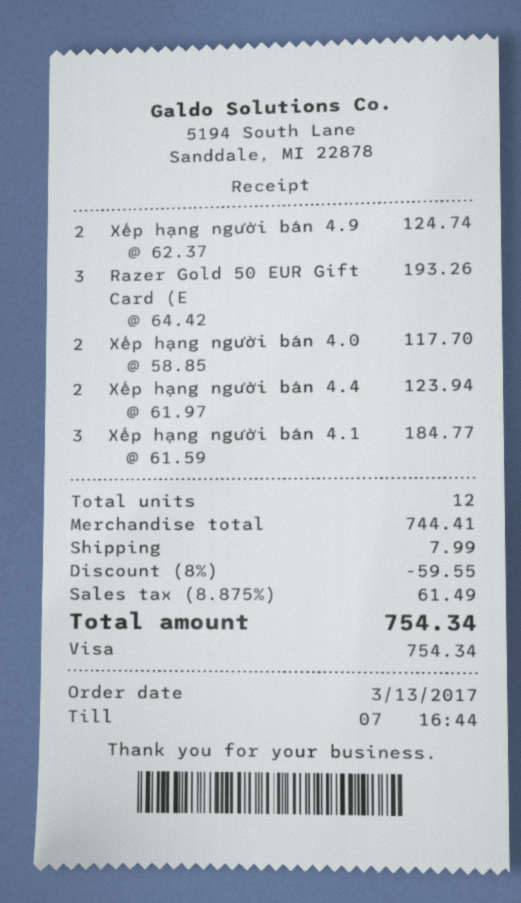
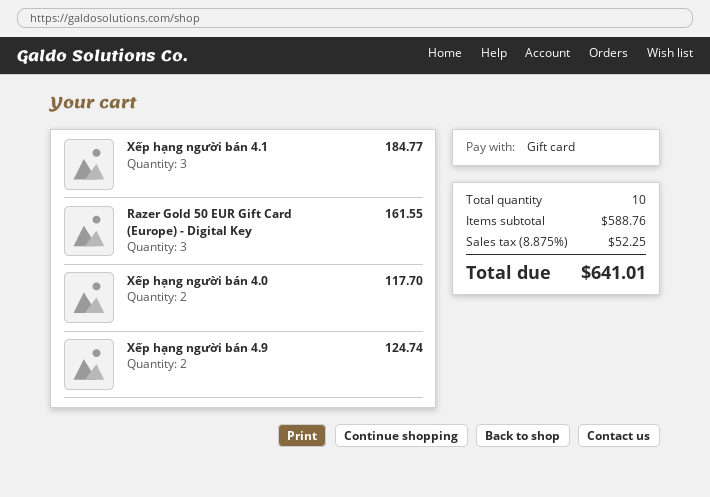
payment method: Visa -> gift card
Razer Gold 50 EUR Gift Card (E: 3 for 193.26 -> 3 for 161.55
Xếp hạng người bán 4.4: 2 for 123.94 -> none
total quantity: 12 -> 10
subtotal: 744.41 -> 588.76
discount: 8% = 59.55 -> none
shipping: 7.99 -> none
tax: 8.875% = 61.49 -> 8.875% = 52.25
total: 754.34 -> 641.01

